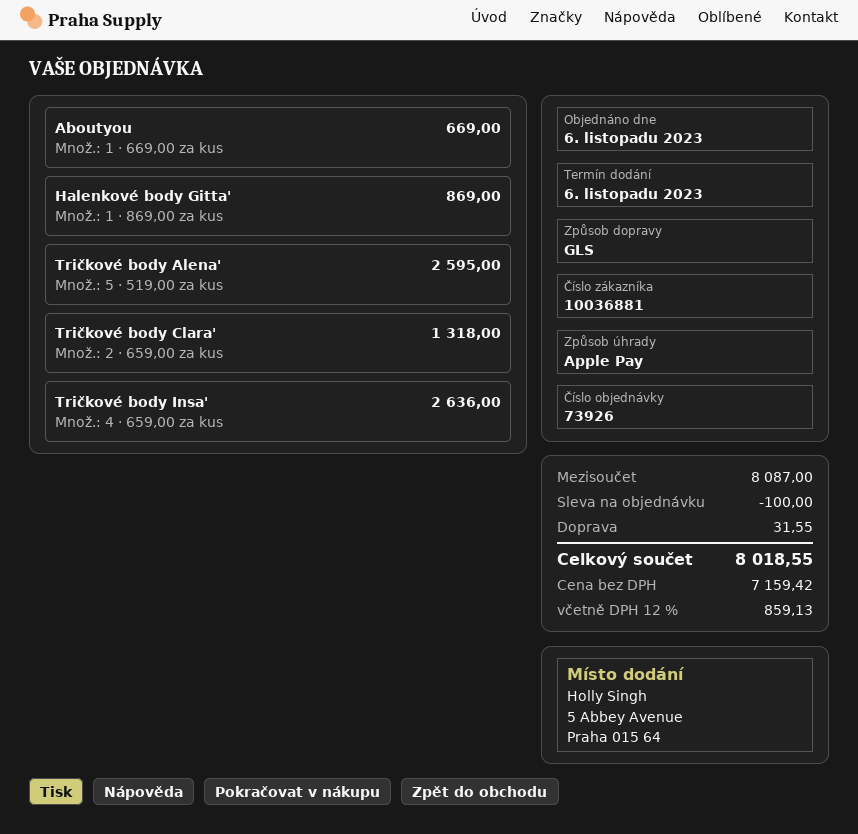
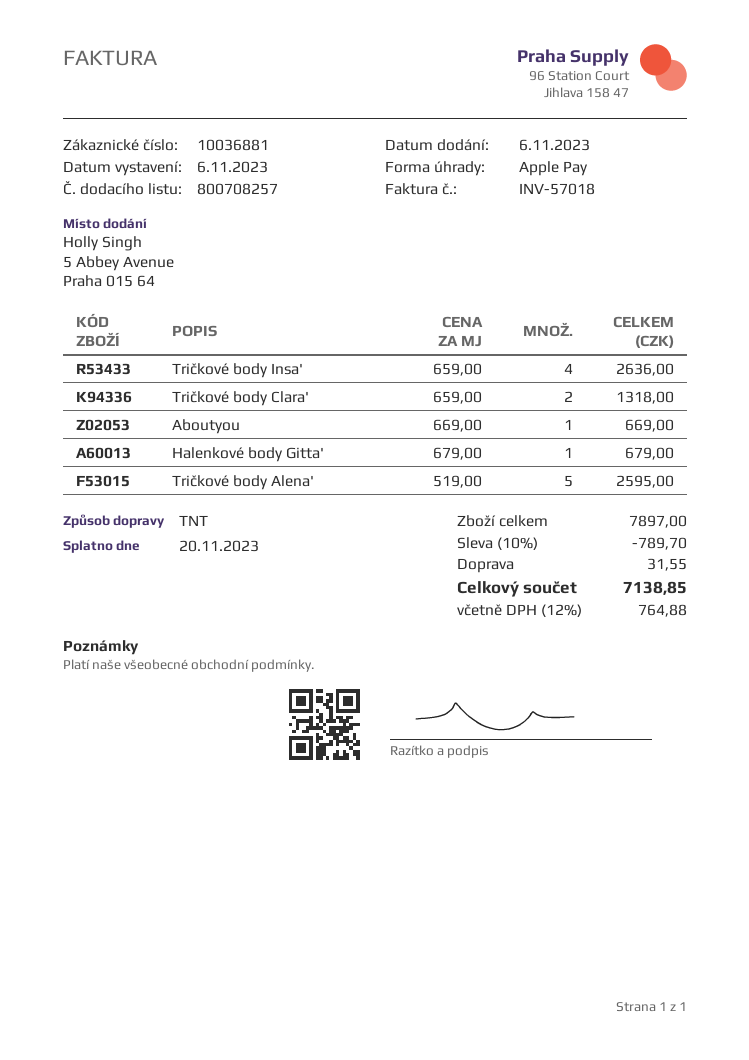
shipping method: GLS -> TNT
Halenkové body Gitta': 1 x 869.00 = 869.00 -> 1 x 679.00 = 679.00
subtotal: 8087.00 -> 7897.00
discount: 100.00 -> 789.70
tax: 12% = 859.13 -> 12% = 764.88
total: 8018.55 -> 7138.85

